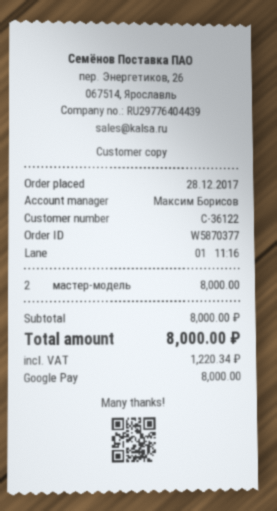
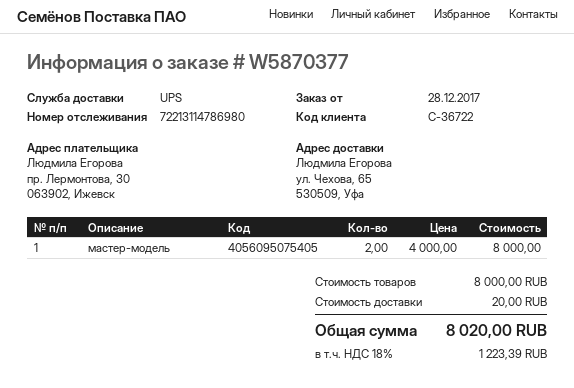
customer number: C-36122 -> C-36722
shipping: none -> 20.00
tax: 1220.34 -> 1223.39
total: 8000.00 -> 8020.00

